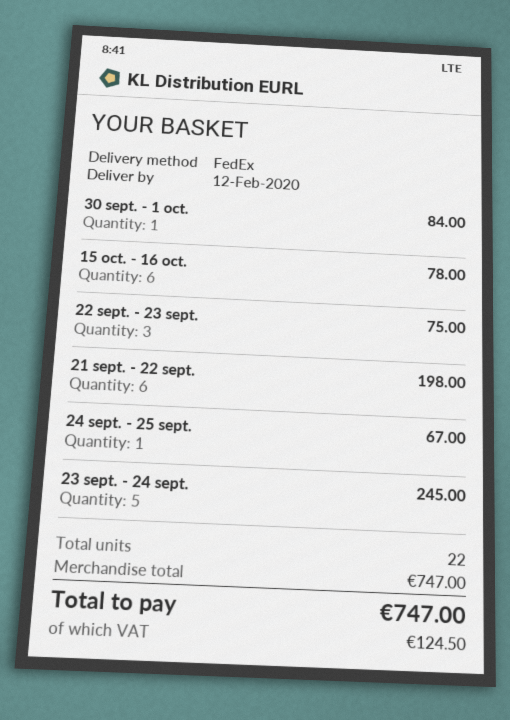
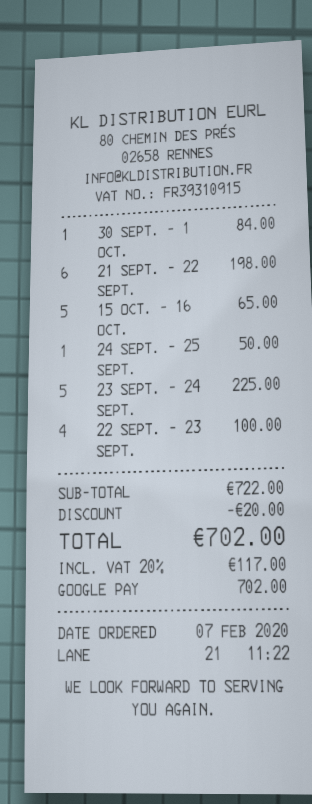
15 oct. - 16 oct.: 6 for 78.00 -> 5 for 65.00
22 sept. - 23 sept.: 3 for 75.00 -> 4 for 100.00
24 sept. - 25 sept.: 1 for 67.00 -> 1 for 50.00
23 sept. - 24 sept.: 5 for 245.00 -> 5 for 225.00
subtotal: 747.00 -> 722.00
discount: none -> 20.00
tax: 124.50 -> 117.00
total: 747.00 -> 702.00

